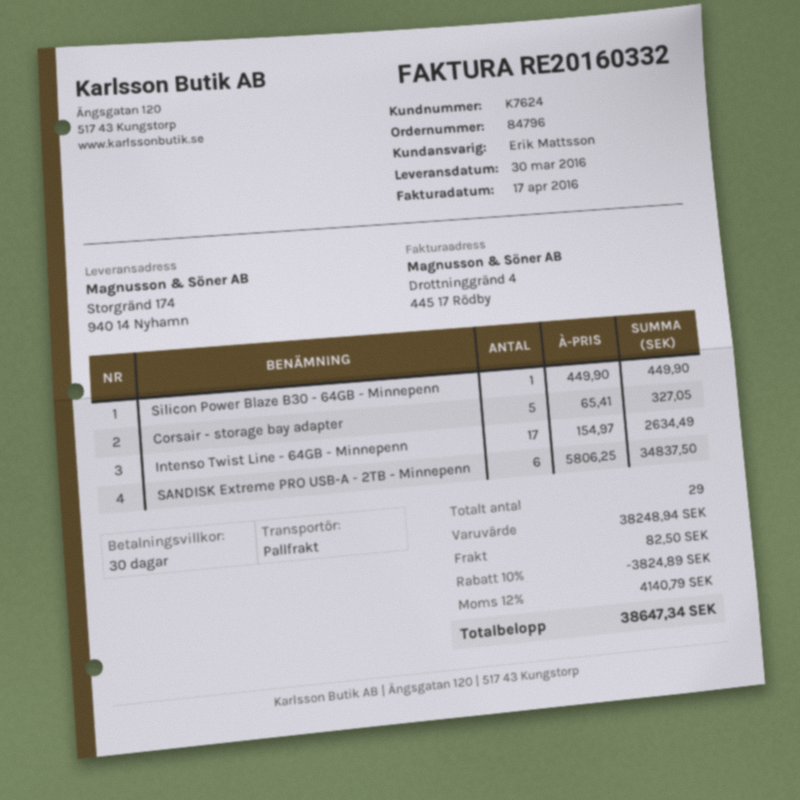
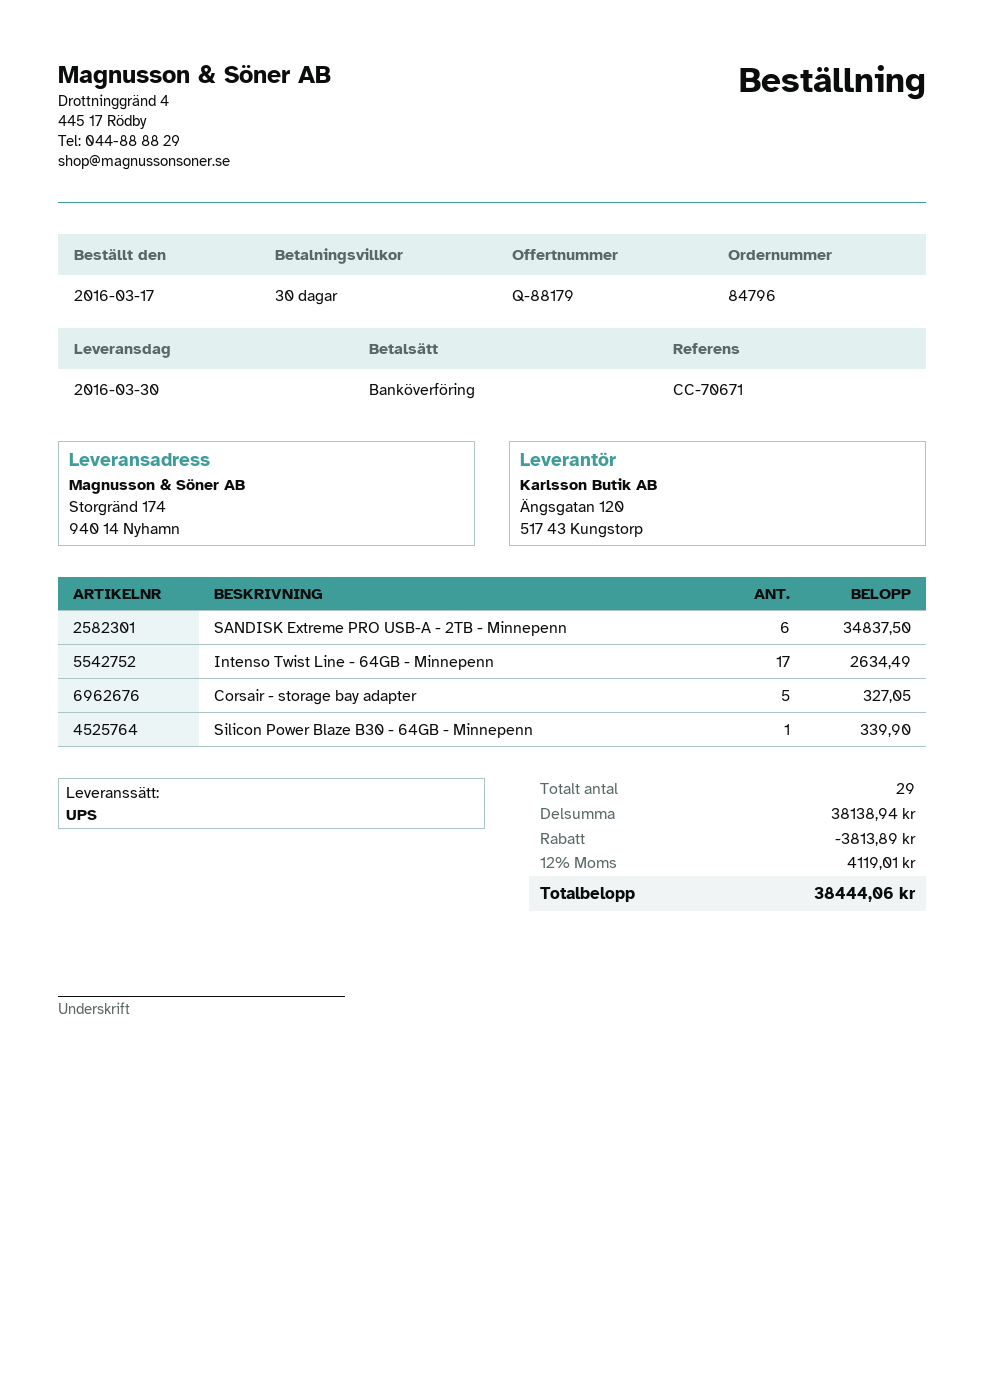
shipping method: pallet freight -> UPS
Silicon Power Blaze B30 - 64GB - Minnepenn: 1 for 449.90 -> 1 for 339.90
subtotal: 38248.94 -> 38138.94
discount: 3824.89 -> 3813.89
shipping: 82.50 -> none
tax: 12% = 4140.79 -> 12% = 4119.01
total: 38647.34 -> 38444.06

